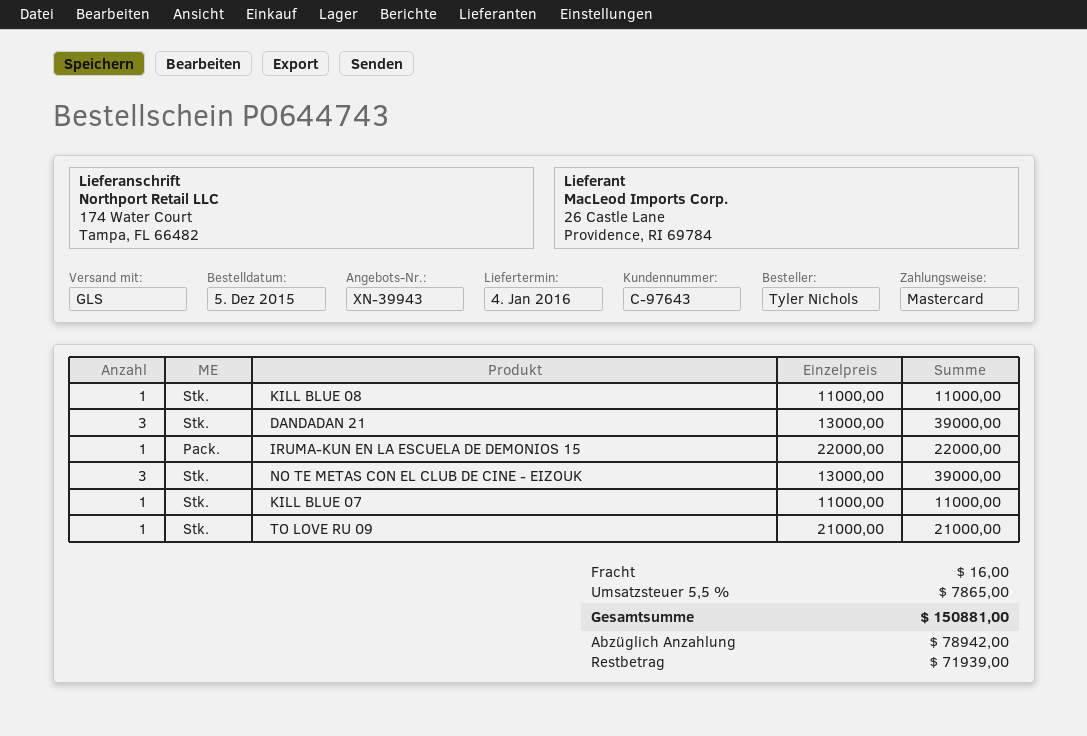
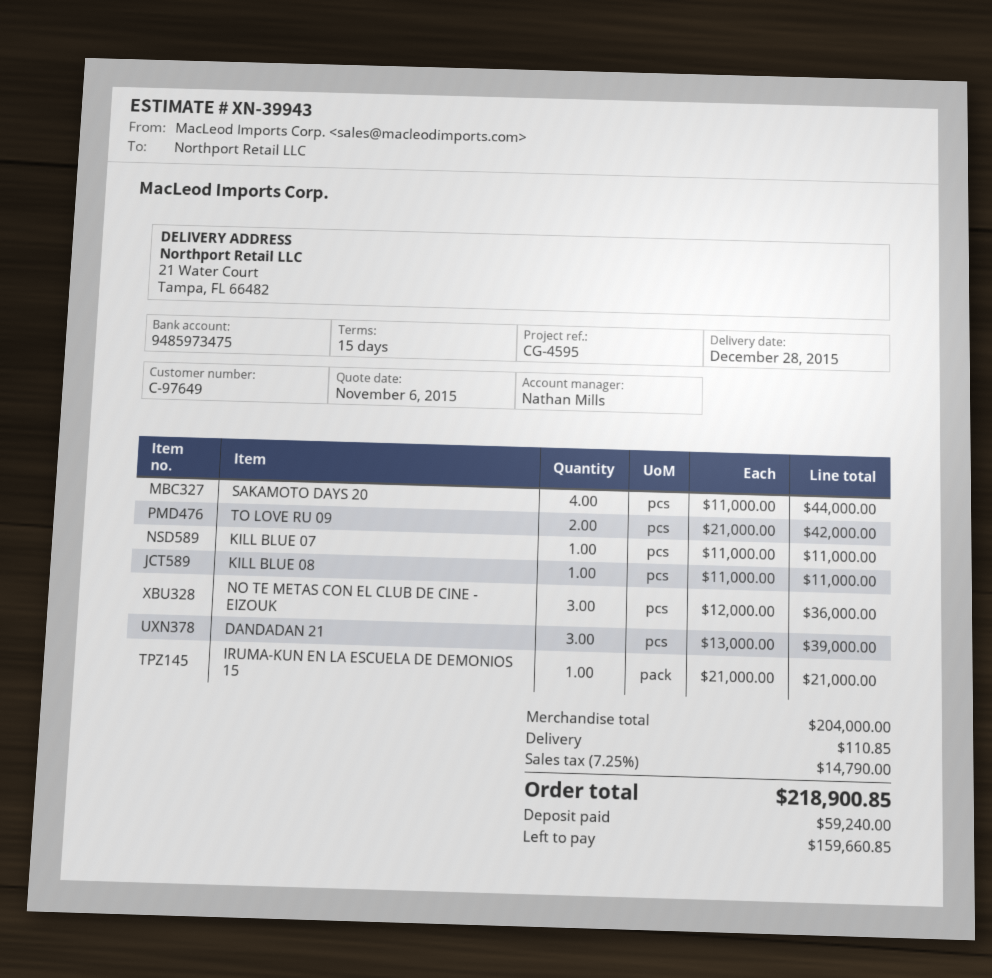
delivery date: 2016-01-04 -> 2015-12-28
customer number: C-97643 -> C-97649
ship to: 174 Water Court, Tampa, FL 66482 -> 21 Water Court, Tampa, FL 66482
IRUMA-KUN EN LA ESCUELA DE DEMONIOS 15: 1 x 22000.00 = 22000.00 -> 1 x 21000.00 = 21000.00
NO TE METAS CON EL CLUB DE CINE - EIZOUK: 3 x 13000.00 = 39000.00 -> 3 x 12000.00 = 36000.00
TO LOVE RU 09: 1 x 21000.00 = 21000.00 -> 2 x 21000.00 = 42000.00
SAKAMOTO DAYS 20: none -> 4 x 11000.00 = 44000.00
shipping: 16.00 -> 110.85
tax: 5.5% = 7865.00 -> 7.25% = 14790.00
total: 150881.00 -> 218900.85
deposit: 78942.00 -> 59240.00
balance: 71939.00 -> 159660.85

